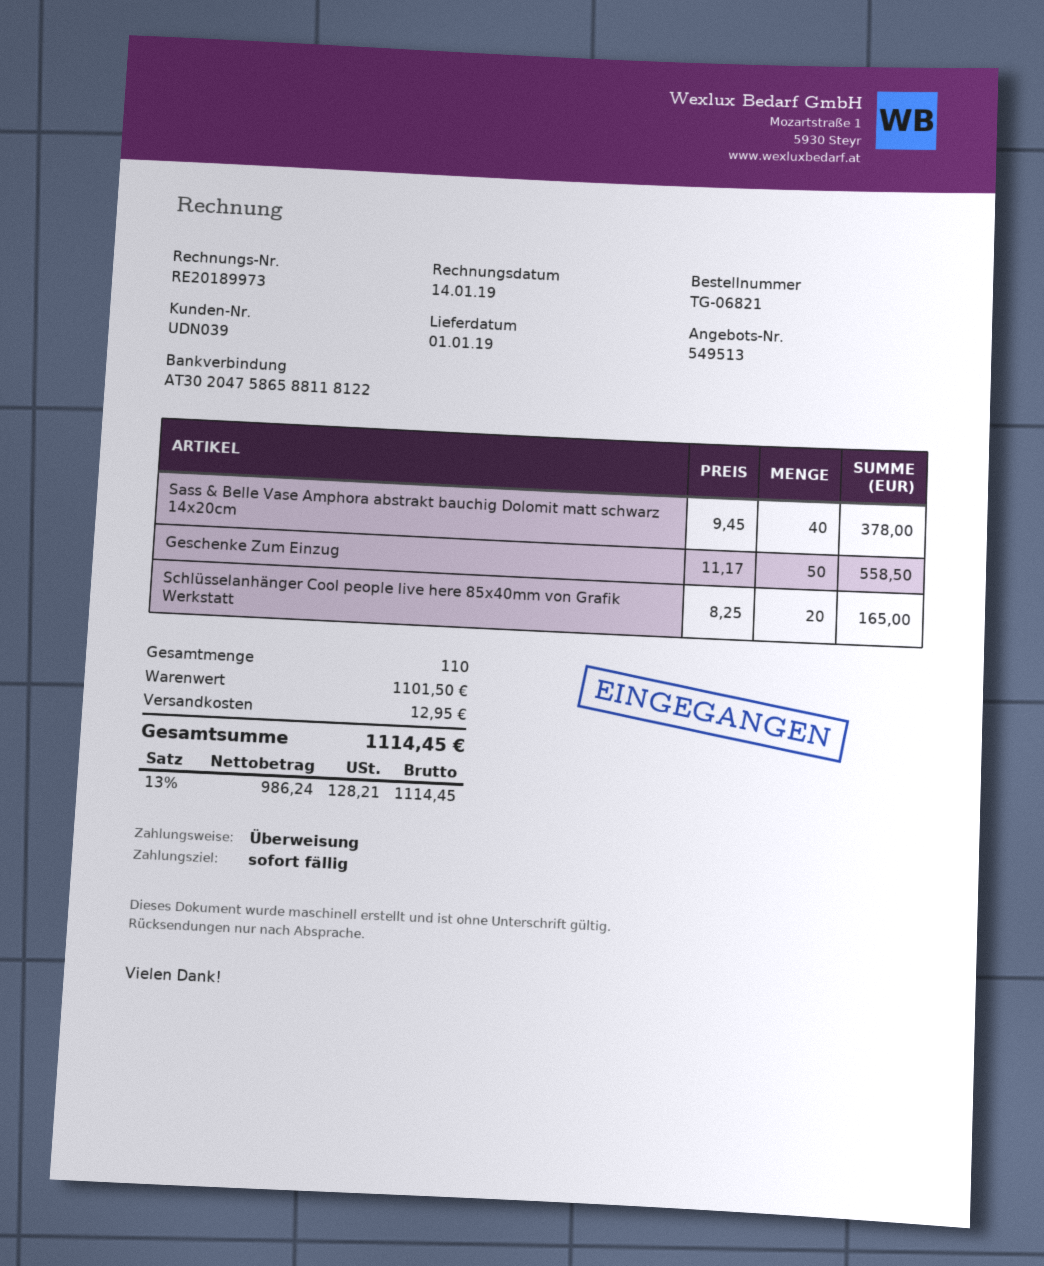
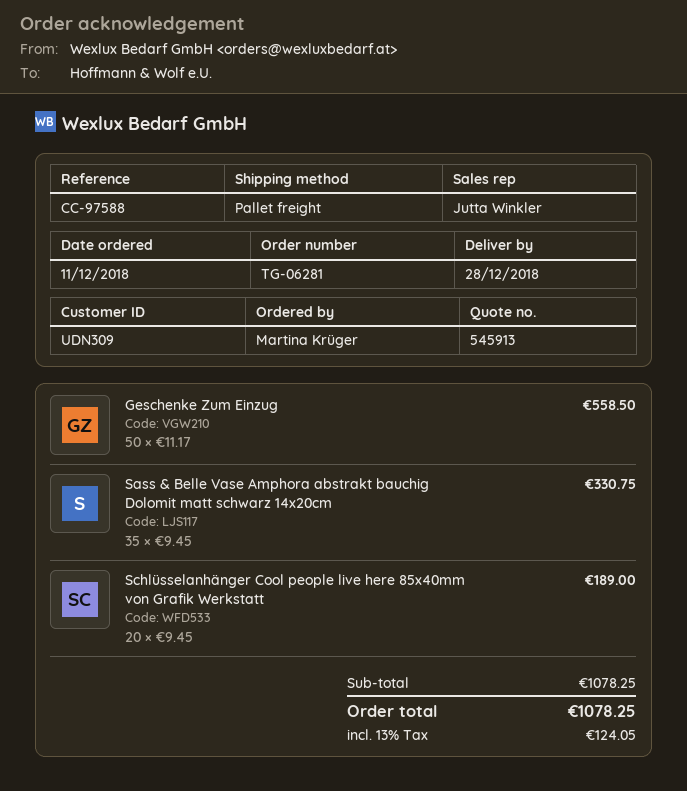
quote number: 549513 -> 545913
order number: TG-06821 -> TG-06281
delivery date: 2019-01-01 -> 2018-12-28
customer number: UDN039 -> UDN309
Sass & Belle Vase Amphora abstrakt bauchig Dolomit matt schwarz 14x20cm: 40 x 9.45 = 378.00 -> 35 x 9.45 = 330.75
Schlüsselanhänger Cool people live here 85x40mm von Grafik Werkstatt: 20 x 8.25 = 165.00 -> 20 x 9.45 = 189.00
subtotal: 1101.50 -> 1078.25
shipping: 12.95 -> none
tax: 13% = 128.21 -> 13% = 124.05
total: 1114.45 -> 1078.25

